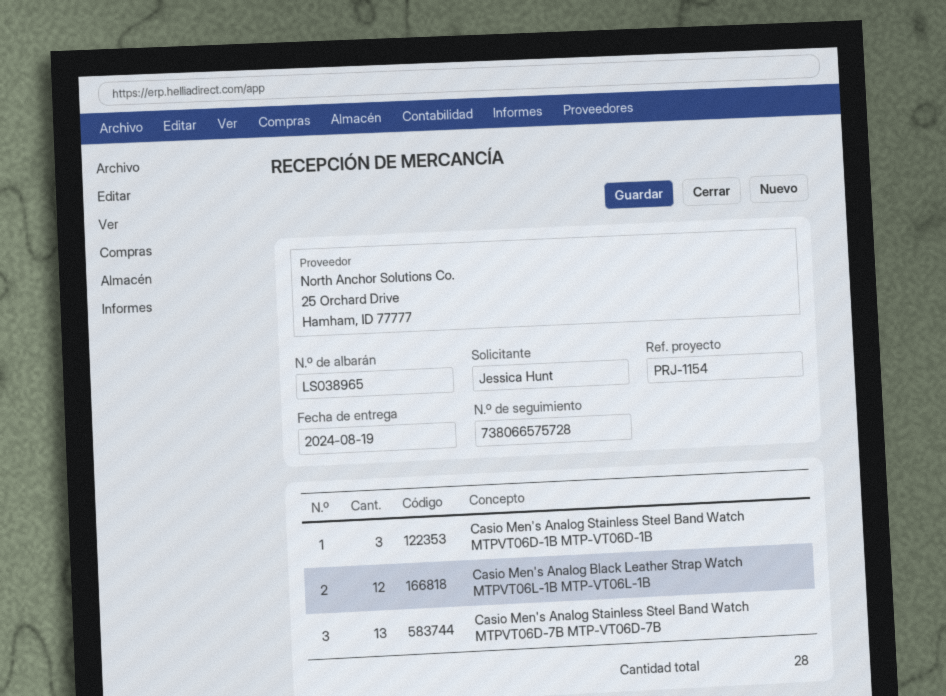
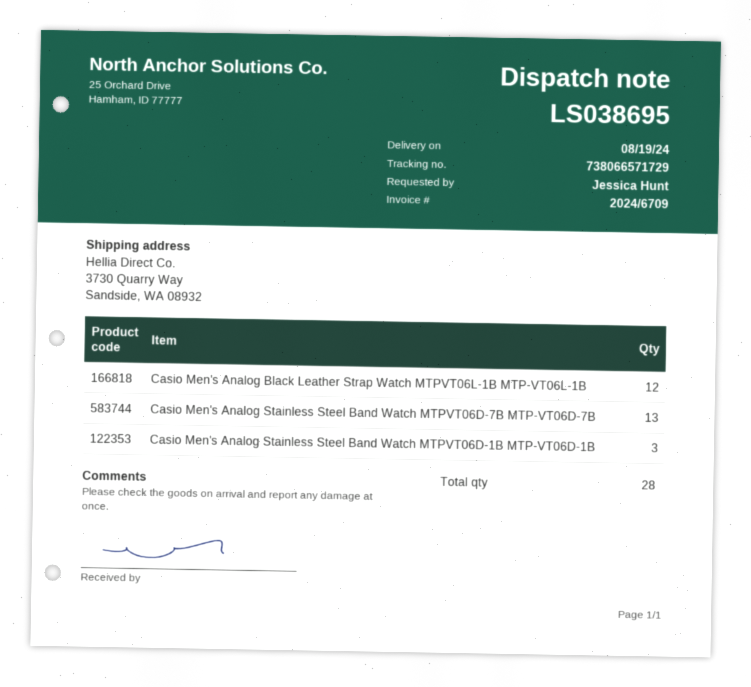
delivery note number: LS038965 -> LS038695
tracking number: 738066575728 -> 738066571729

